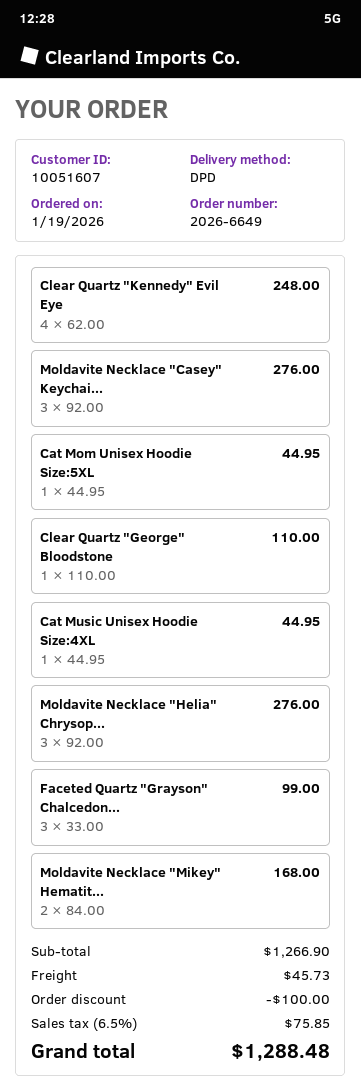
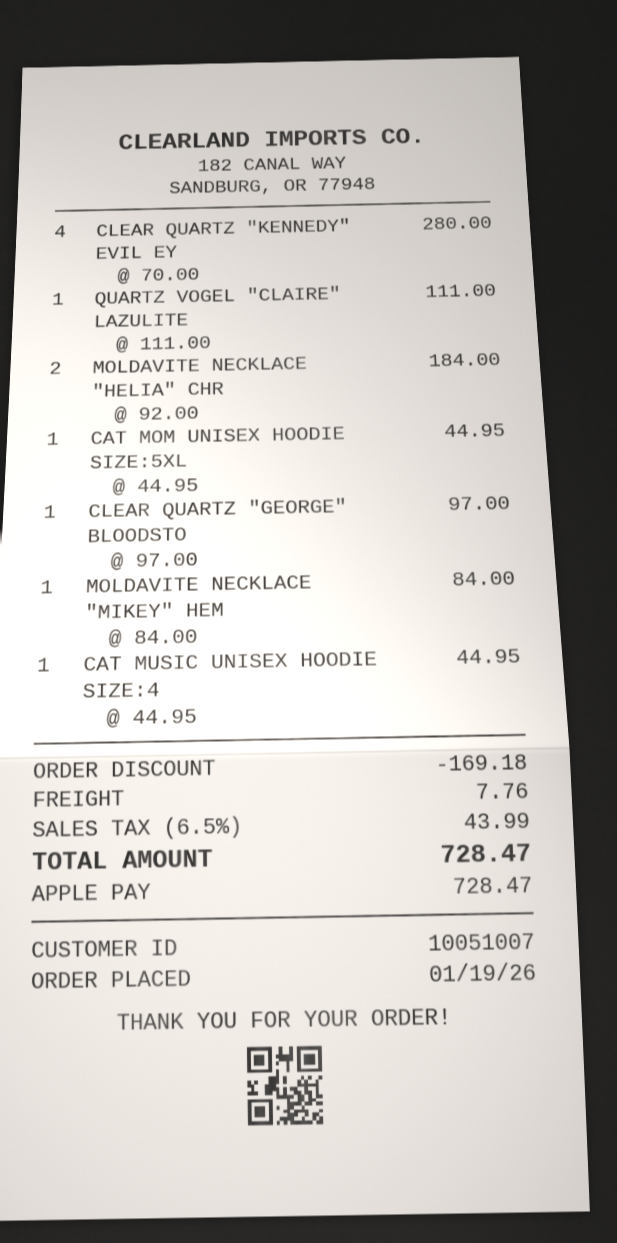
customer number: 10051607 -> 10051007
Clear Quartz "Kennedy" Evil Eye: 4 x 62.00 = 248.00 -> 4 x 70.00 = 280.00
Moldavite Necklace "Casey" Keychai...: 3 x 92.00 = 276.00 -> none
Clear Quartz "George" Bloodstone: 1 x 110.00 = 110.00 -> 1 x 97.00 = 97.00
Moldavite Necklace "Helia" Chrysop...: 3 x 92.00 = 276.00 -> 2 x 92.00 = 184.00
Faceted Quartz "Grayson" Chalcedon...: 3 x 33.00 = 99.00 -> none
Moldavite Necklace "Mikey" Hematit...: 2 x 84.00 = 168.00 -> 1 x 84.00 = 84.00
QUARTZ VOGEL "CLAIRE" LAZULITE: none -> 1 x 111.00 = 111.00
discount: 100.00 -> 169.18
shipping: 45.73 -> 7.76
tax: 6.5% = 75.85 -> 6.5% = 43.99
total: 1288.48 -> 728.47

